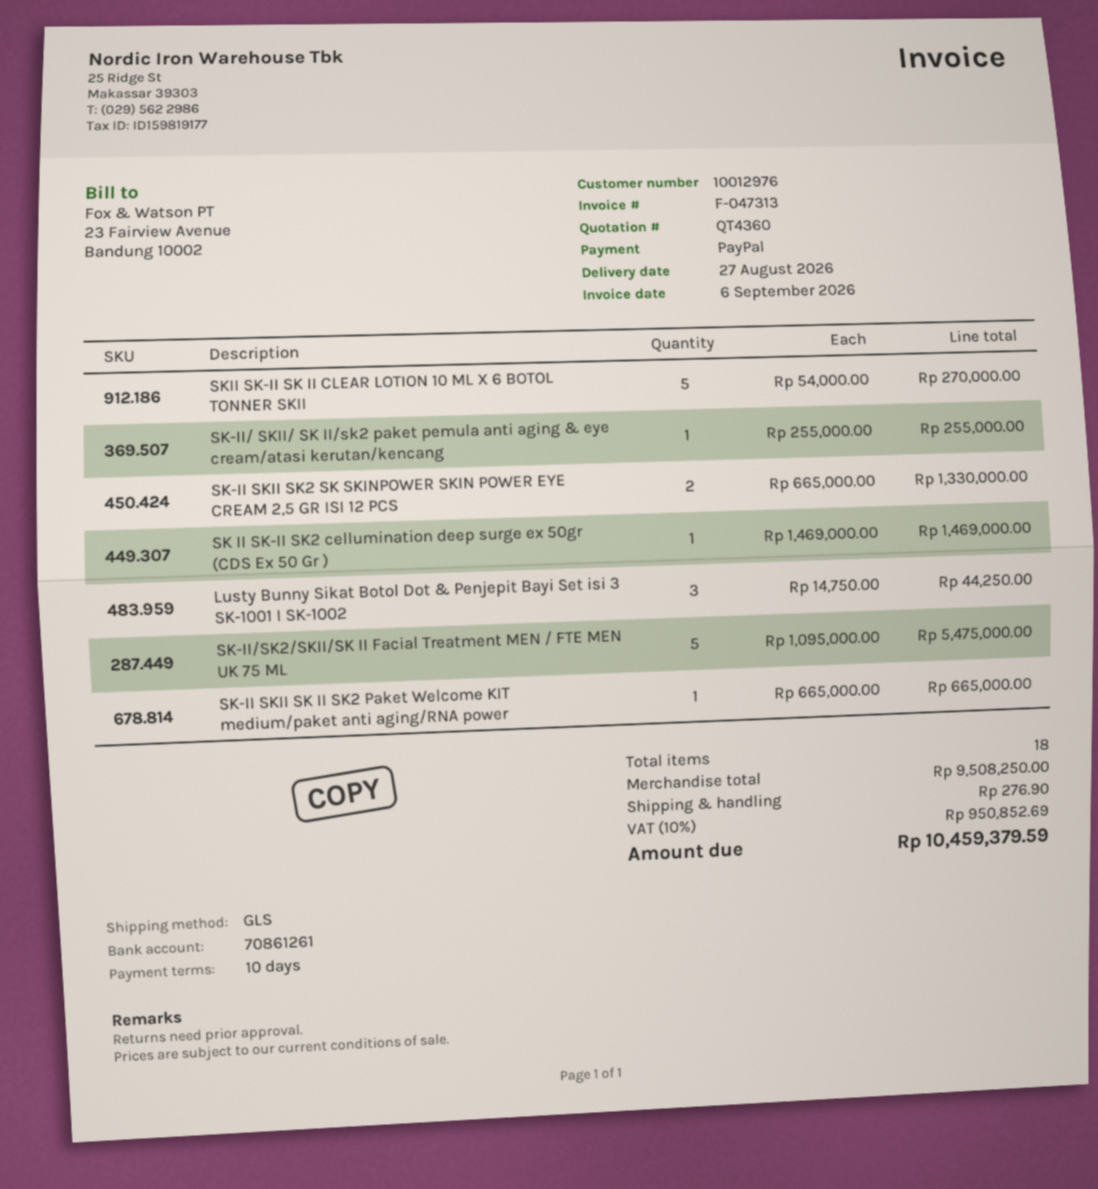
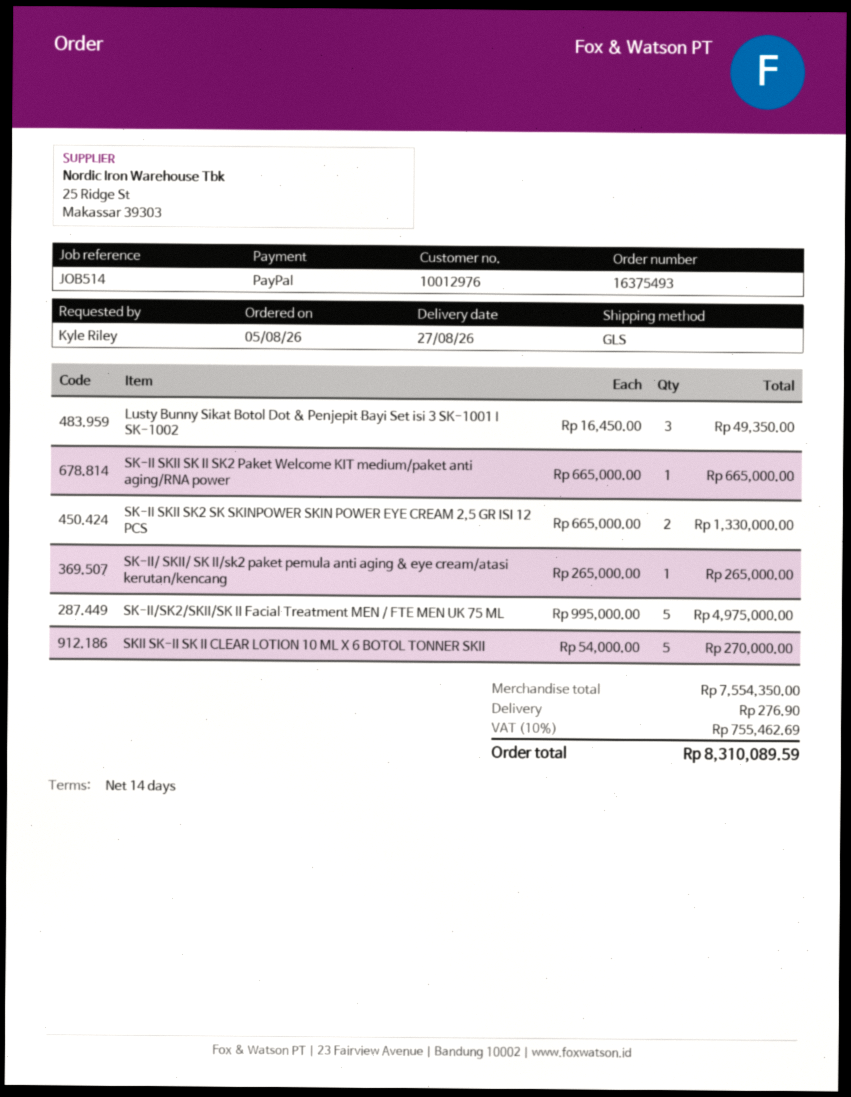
payment terms: 10 days -> 14 days
SK-II/ SKII/ SK II/sk2 paket pemula anti aging & eye cream/atasi kerutan/kencang: 1 x 255000.00 = 255000.00 -> 1 x 265000.00 = 265000.00
SK II SK-II SK2 cellumination deep surge ex 50gr (CDS Ex 50 Gr ): 1 x 1469000.00 = 1469000.00 -> none
Lusty Bunny Sikat Botol Dot & Penjepit Bayi Set isi 3 SK-1001 I SK-1002: 3 x 14750.00 = 44250.00 -> 3 x 16450.00 = 49350.00
SK-II/SK2/SKII/SK II Facial Treatment MEN / FTE MEN UK 75 ML: 5 x 1095000.00 = 5475000.00 -> 5 x 995000.00 = 4975000.00
subtotal: 9508250.00 -> 7554350.00
tax: 10% = 950852.69 -> 10% = 755462.69
total: 10459379.59 -> 8310089.59

